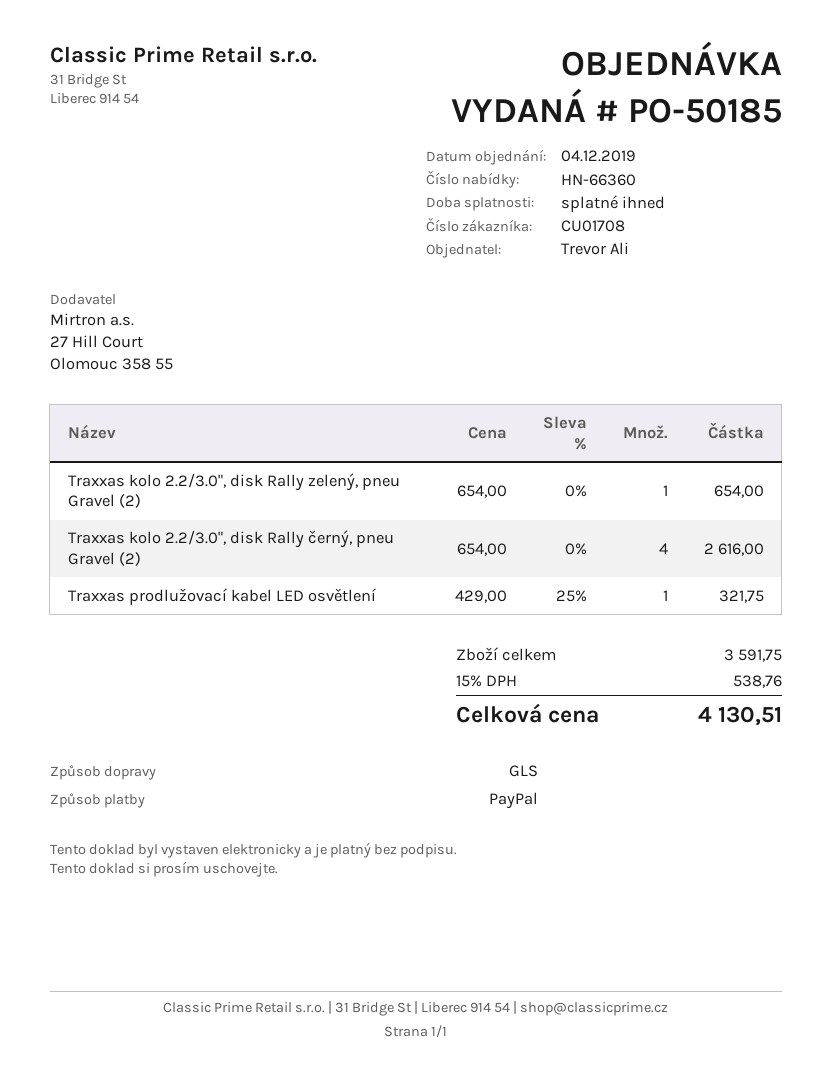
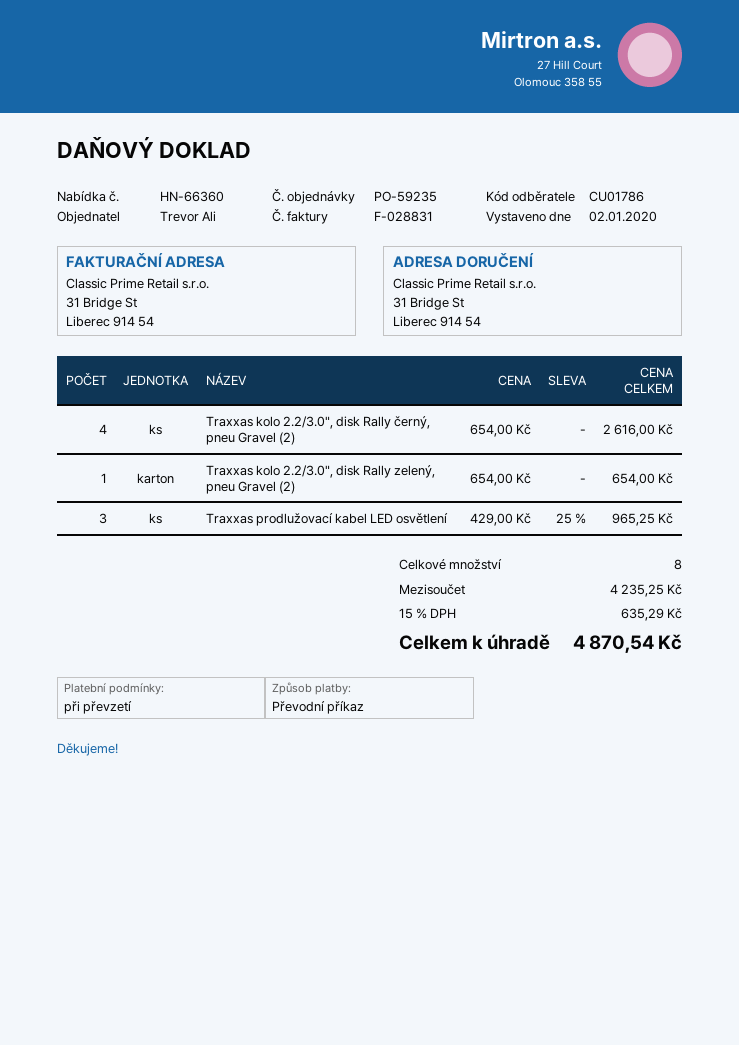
order number: PO-50185 -> PO-59235
customer number: CU01708 -> CU01786
payment method: PayPal -> bank transfer
Traxxas prodlužovací kabel LED osvětlení: 1 x 429.00 - 25% = 321.75 -> 3 x 429.00 - 25% = 965.25
subtotal: 3591.75 -> 4235.25
tax: 15% = 538.76 -> 15% = 635.29
total: 4130.51 -> 4870.54

